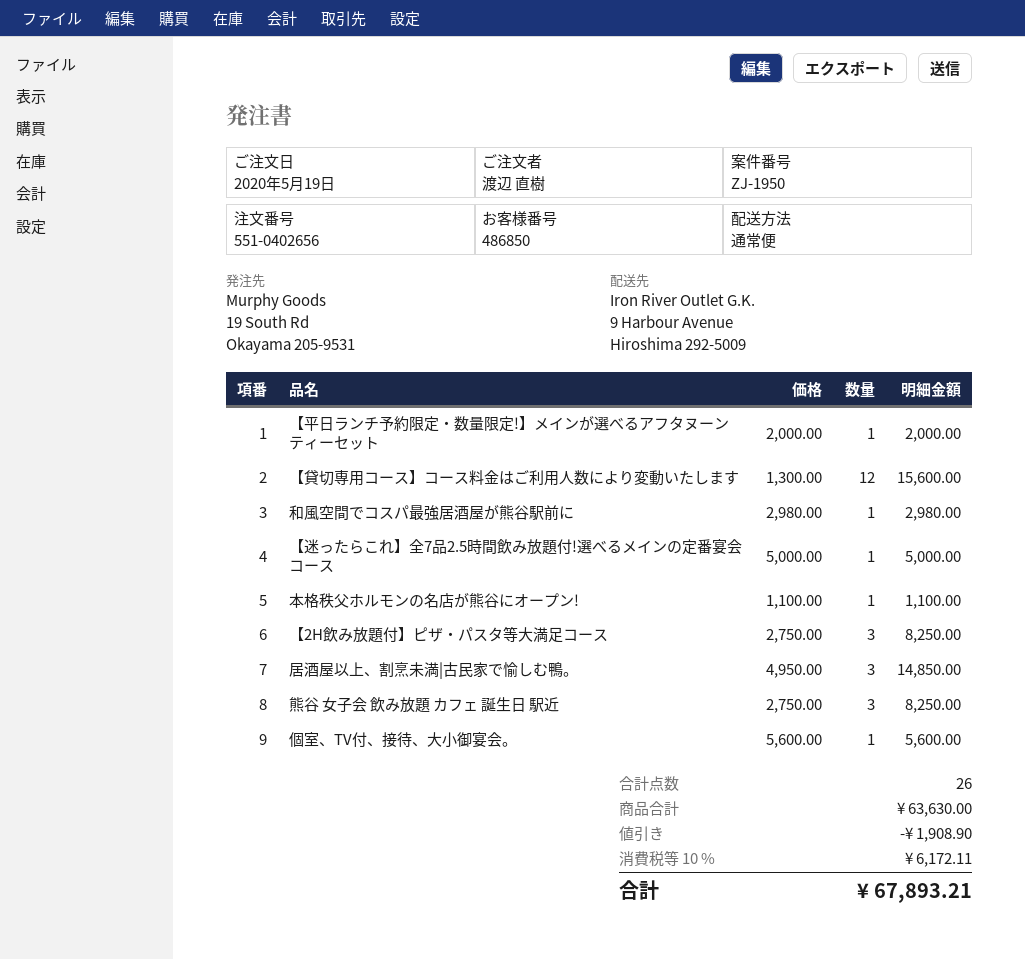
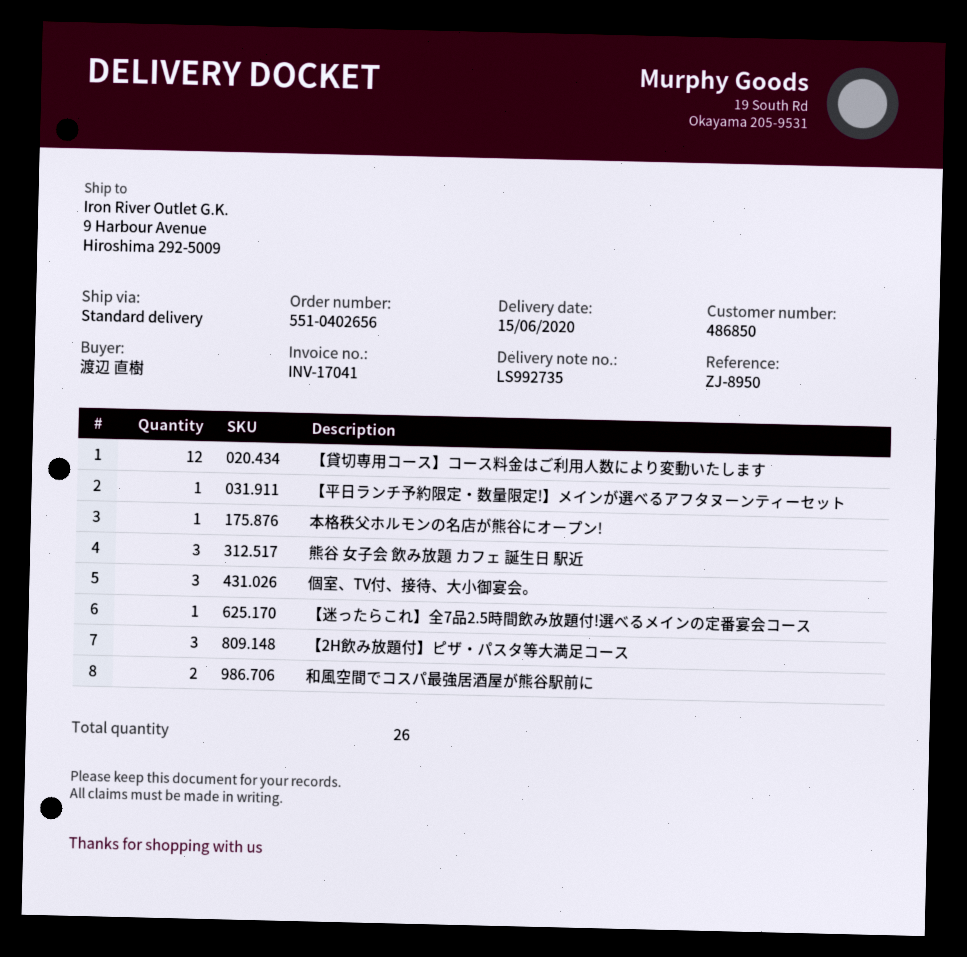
reference: ZJ-1950 -> ZJ-8950
和風空間でコスパ最強居酒屋が熊谷駅前に: 1 -> 2
居酒屋以上、割烹未満|古民家で愉しむ鴨。: 3 -> none
個室、TV付、接待、大小御宴会。: 1 -> 3

